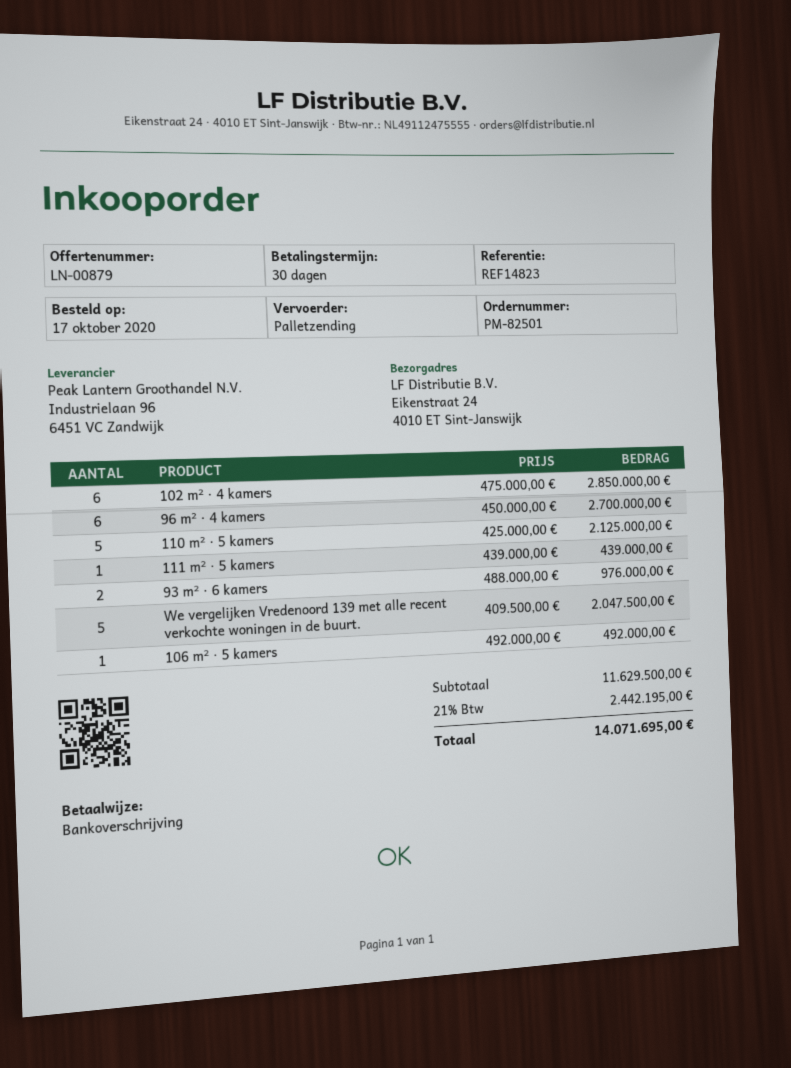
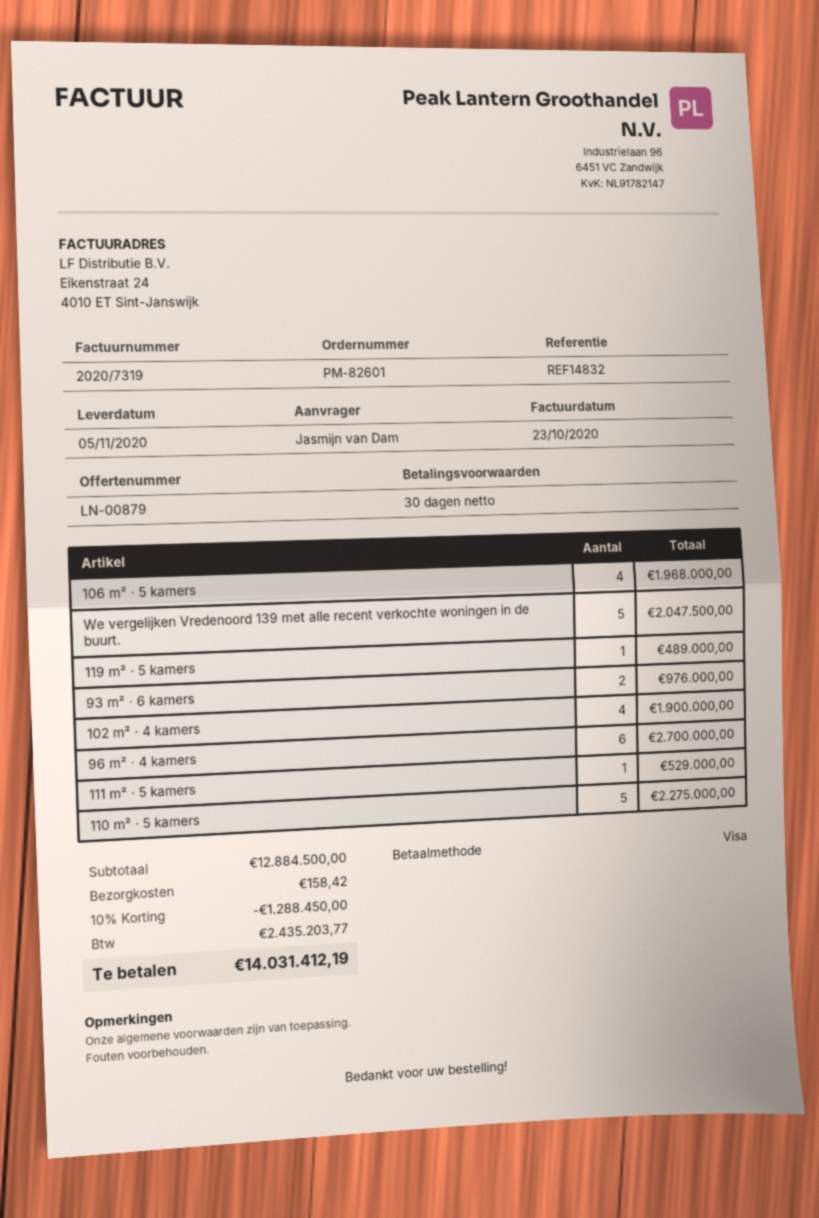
order number: PM-82501 -> PM-82601
reference: REF14823 -> REF14832
payment method: bank transfer -> Visa
102 m² · 4 kamers: 6 for 2850000.00 -> 4 for 1900000.00
110 m² · 5 kamers: 5 for 2125000.00 -> 5 for 2275000.00
111 m² · 5 kamers: 1 for 439000.00 -> 1 for 529000.00
106 m² · 5 kamers: 1 for 492000.00 -> 4 for 1968000.00
119 m² · 5 kamers: none -> 1 for 489000.00
subtotal: 11629500.00 -> 12884500.00
discount: none -> 10% = 1288450.00
shipping: none -> 158.42
tax: 2442195.00 -> 2435203.77
total: 14071695.00 -> 14031412.19

